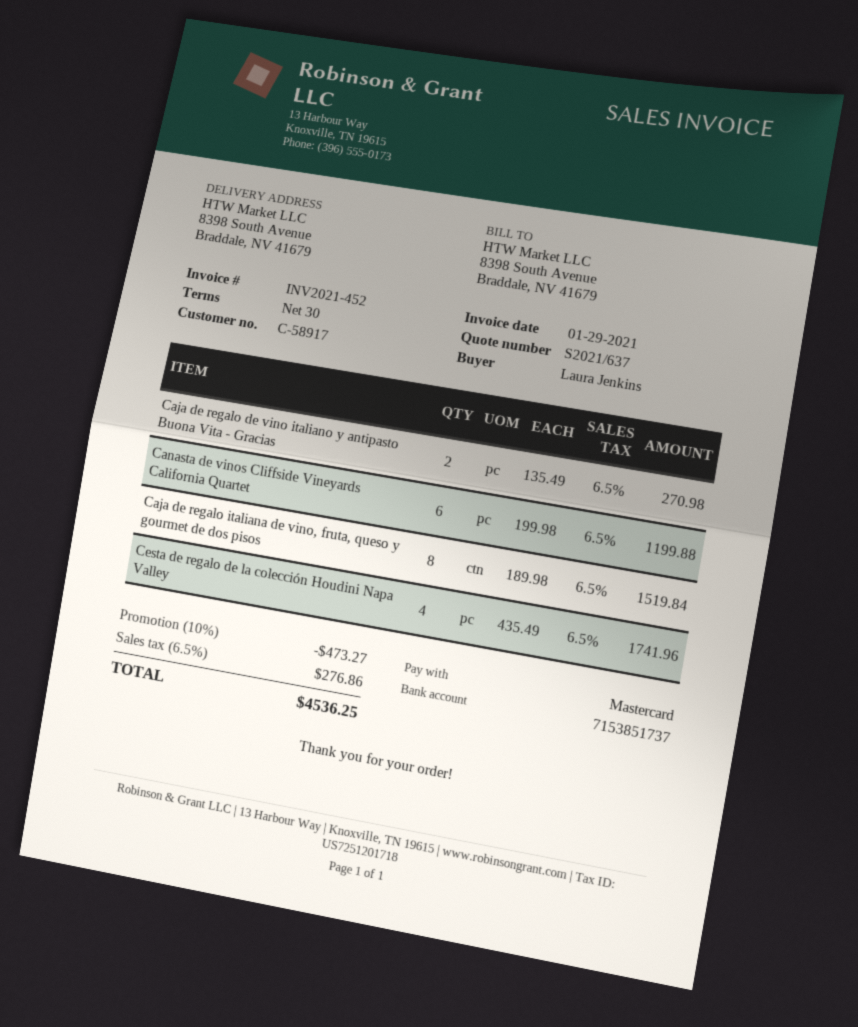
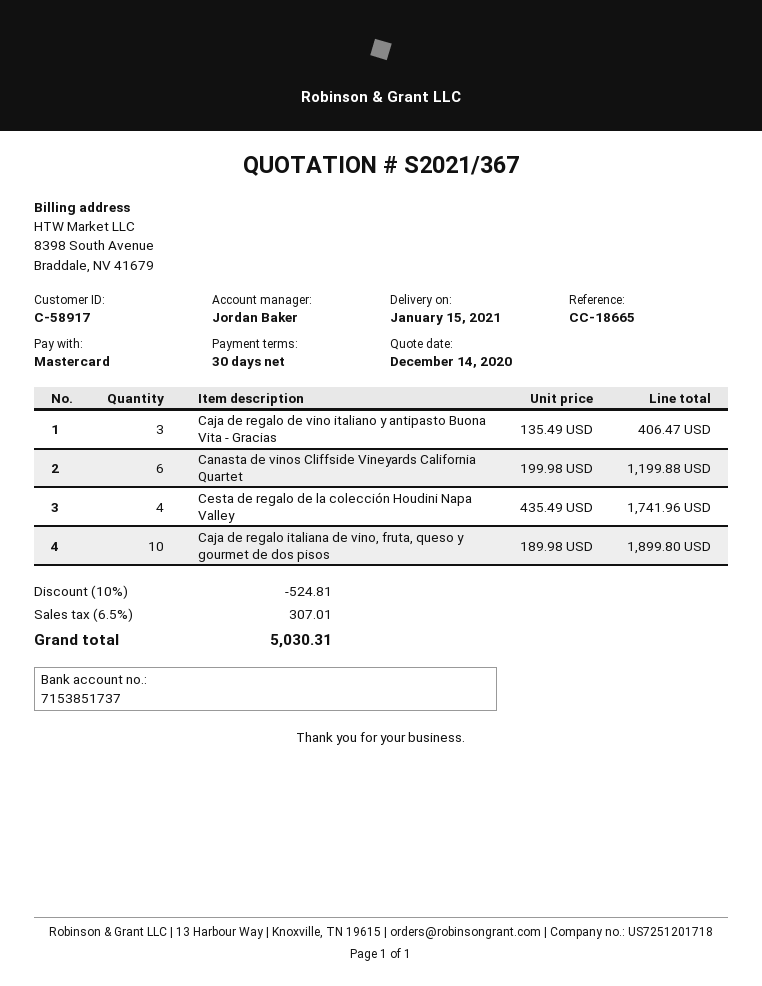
quote number: S2021/637 -> S2021/367
Caja de regalo de vino italiano y antipasto Buona Vita - Gracias: 2 x 135.49 = 270.98 -> 3 x 135.49 = 406.47
Caja de regalo italiana de vino, fruta, queso y gourmet de dos pisos: 8 x 189.98 = 1519.84 -> 10 x 189.98 = 1899.80
discount: 10% = 473.27 -> 10% = 524.81
tax: 6.5% = 276.86 -> 6.5% = 307.01
total: 4536.25 -> 5030.31

